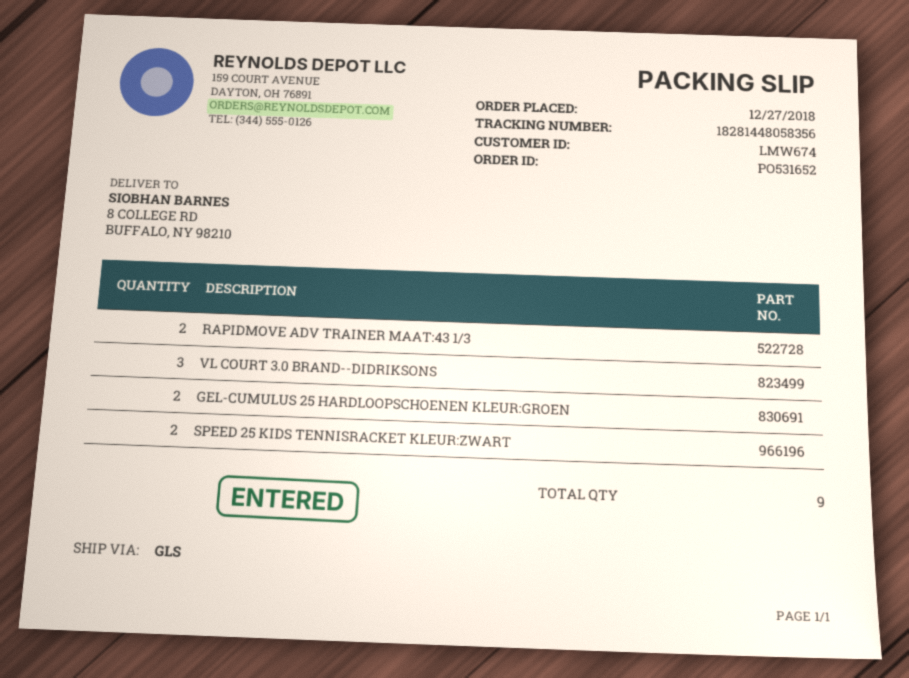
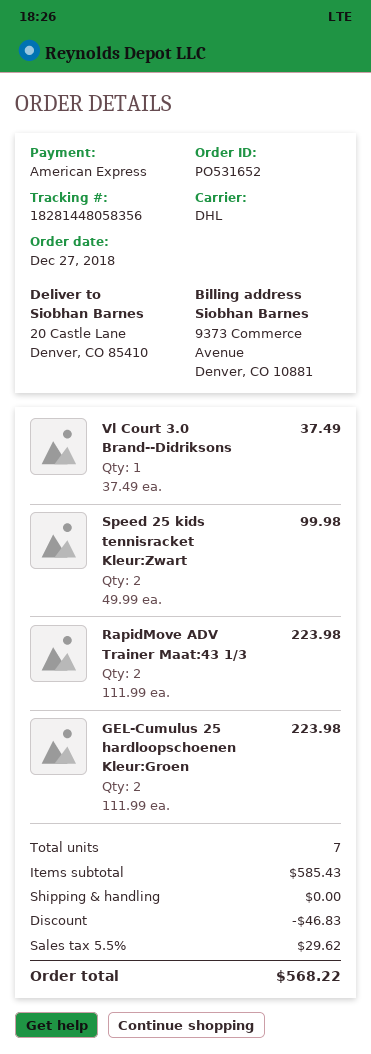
shipping method: GLS -> DHL
ship to: 8 COLLEGE RD, BUFFALO, NY 98210 -> 20 Castle Lane, Denver, CO 85410
VL COURT 3.0 BRAND--DIDRIKSONS: 3 -> 1
total quantity: 9 -> 7

